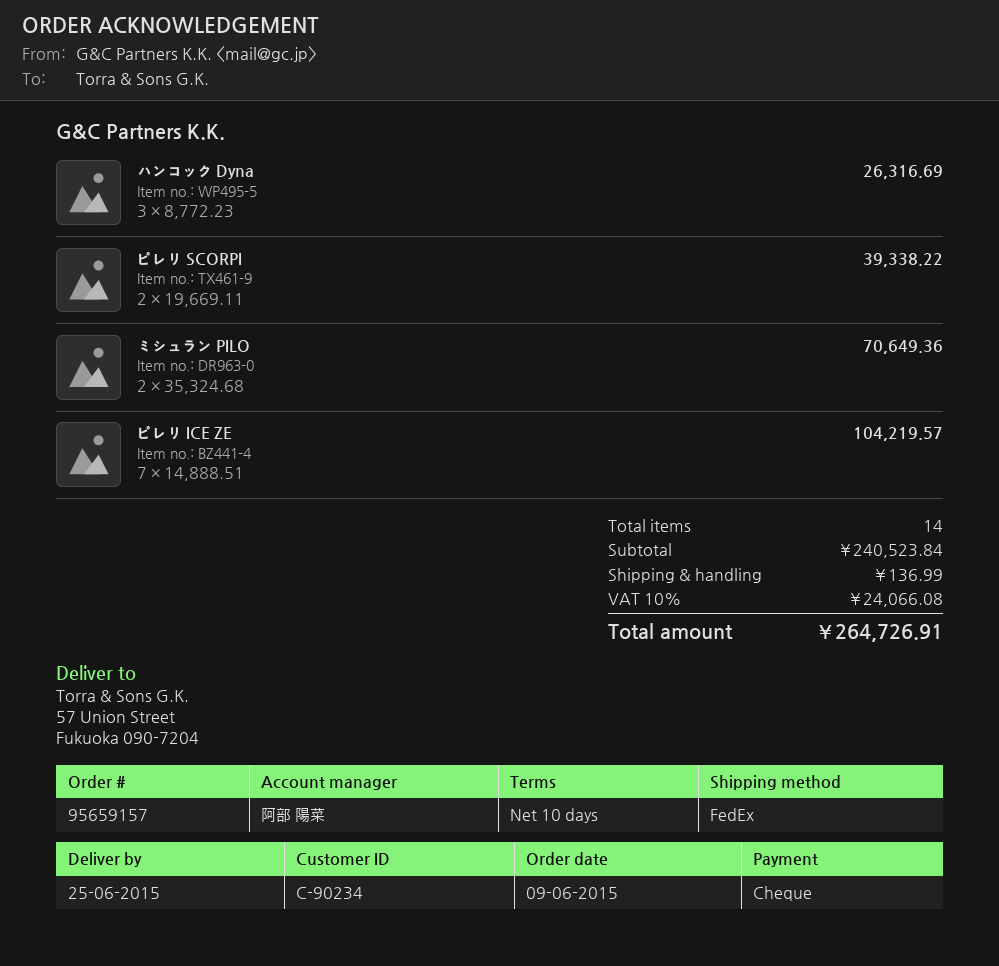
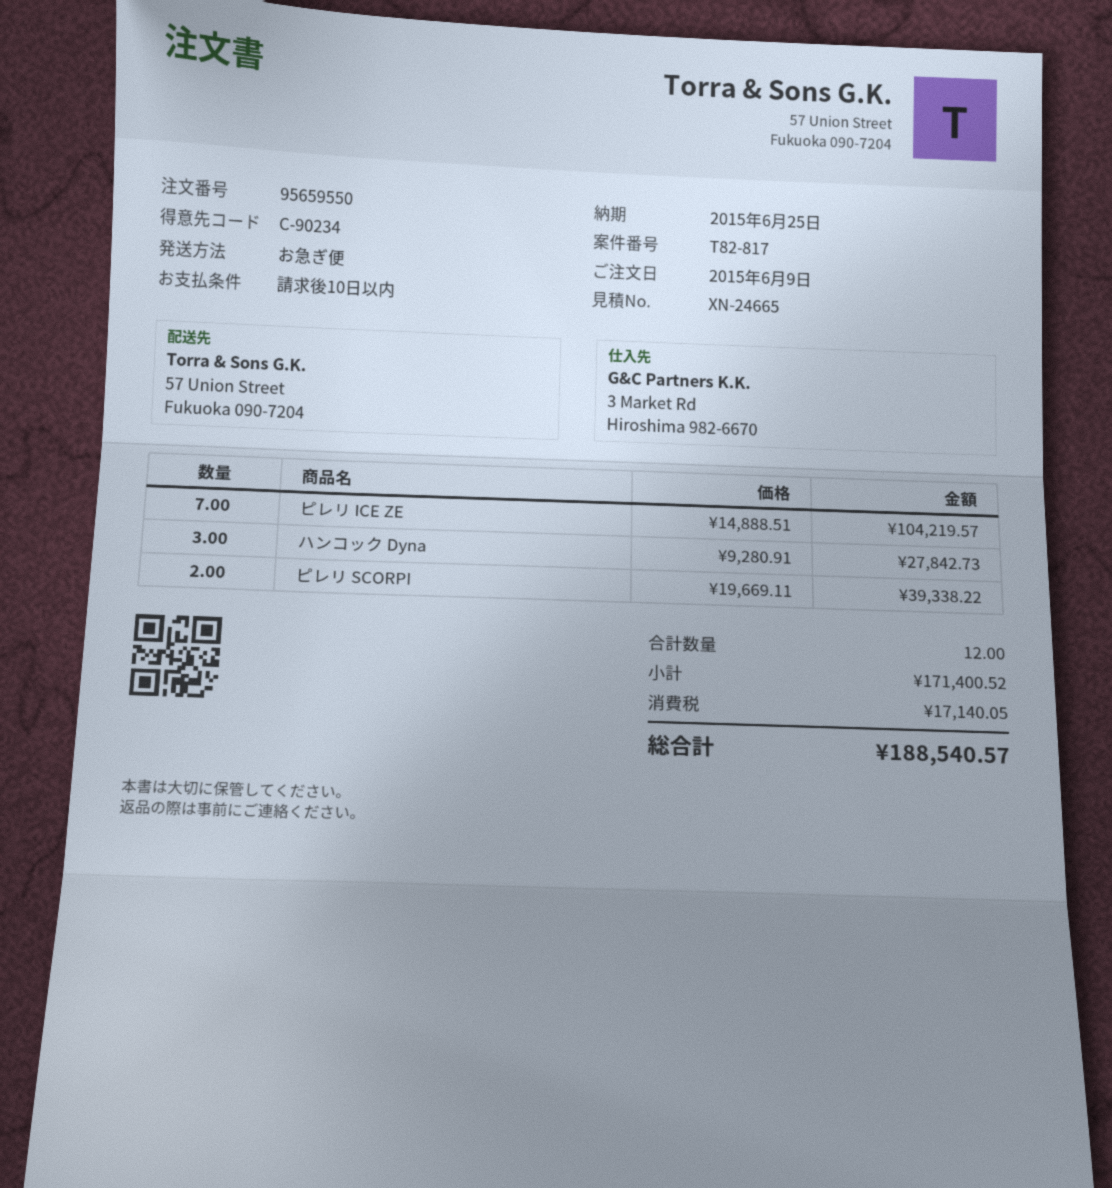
order number: 95659157 -> 95659550
shipping method: FedEx -> express
ハンコック Dyna: 3 x 8772.23 = 26316.69 -> 3 x 9280.91 = 27842.73
ミシュラン PILO: 2 x 35324.68 = 70649.36 -> none
total quantity: 14 -> 12
subtotal: 240523.84 -> 171400.52
shipping: 136.99 -> none
tax: 24066.08 -> 17140.05
total: 264726.91 -> 188540.57

